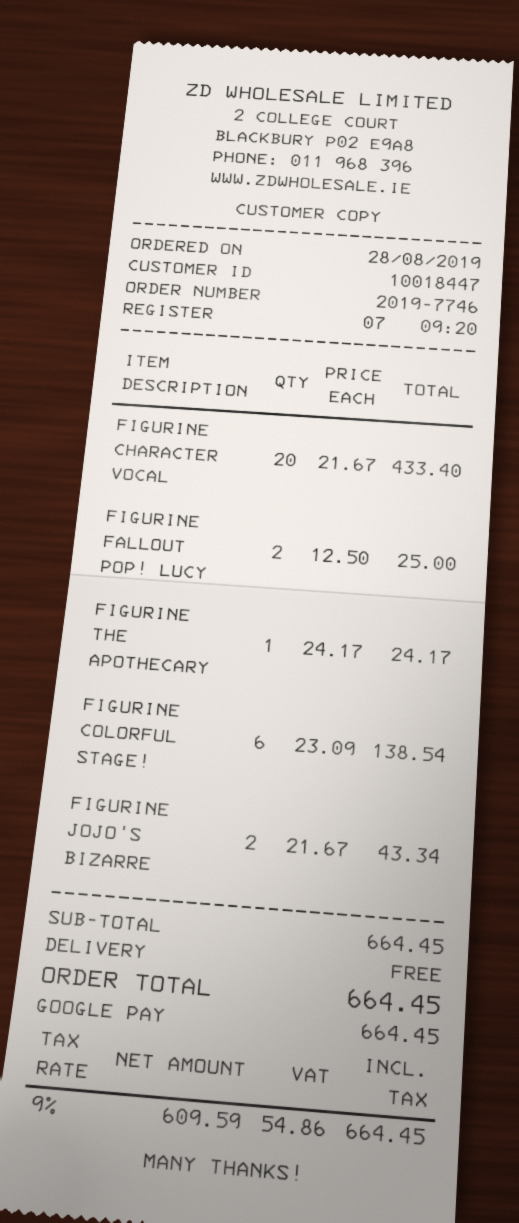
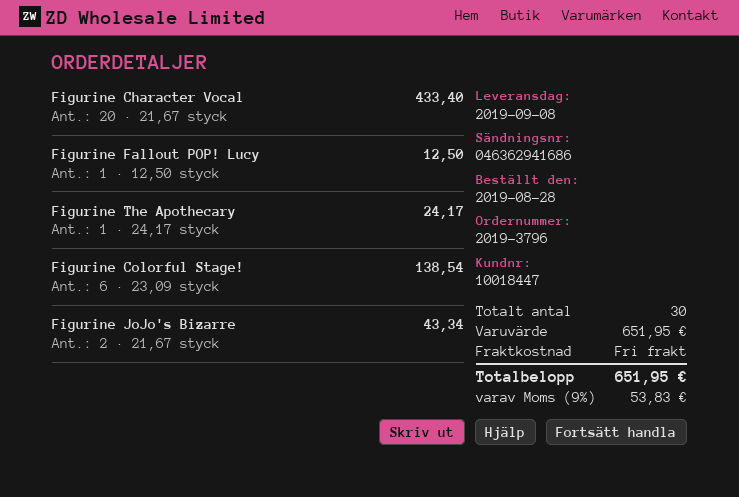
order number: 2019-7746 -> 2019-3796
FIGURINE FALLOUT POP! LUCY: 2 x 12.50 = 25.00 -> 1 x 12.50 = 12.50
subtotal: 664.45 -> 651.95
tax: 9% = 54.86 -> 9% = 53.83
total: 664.45 -> 651.95

